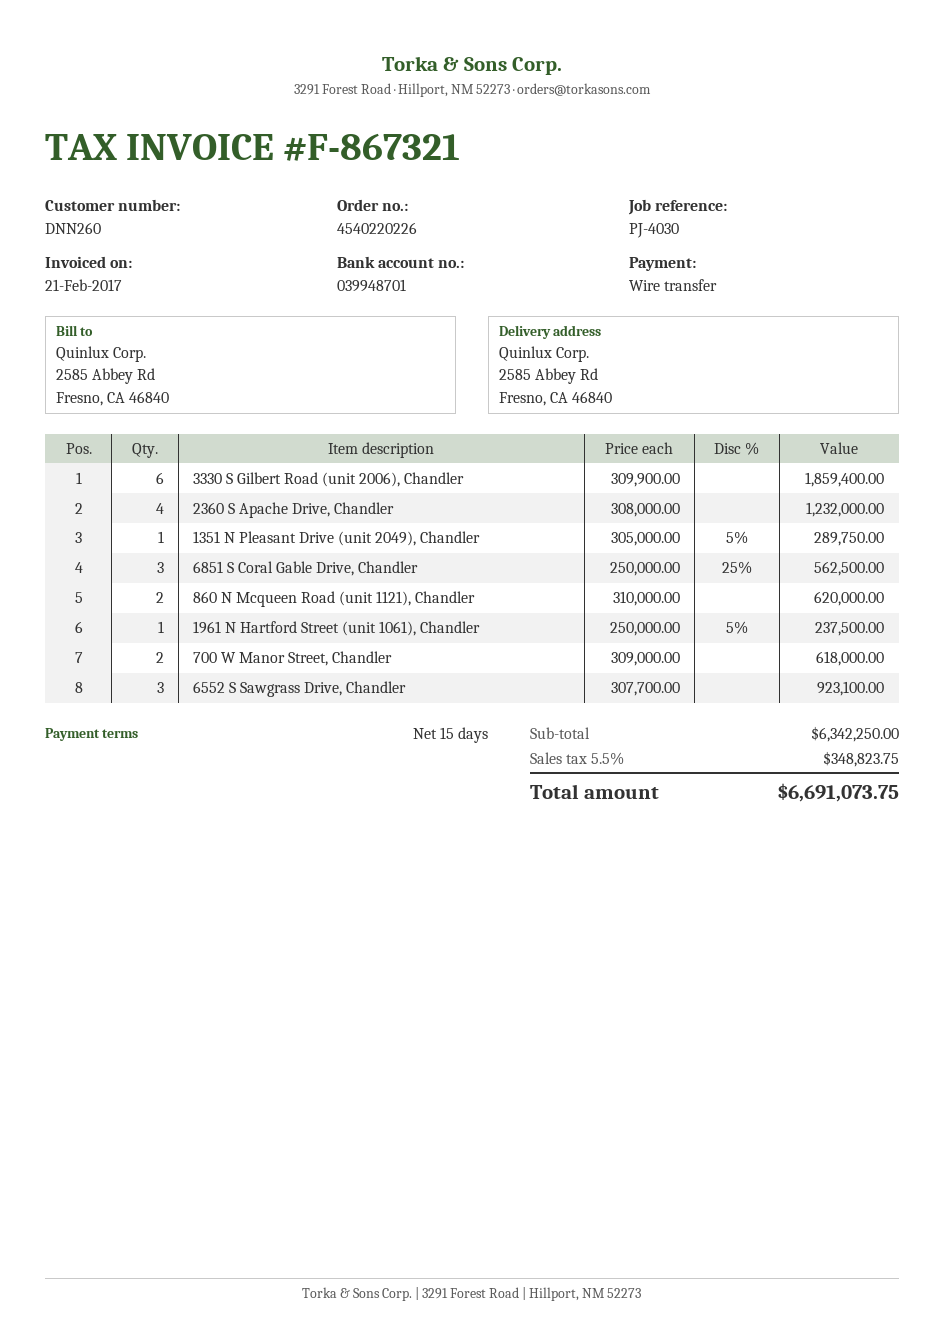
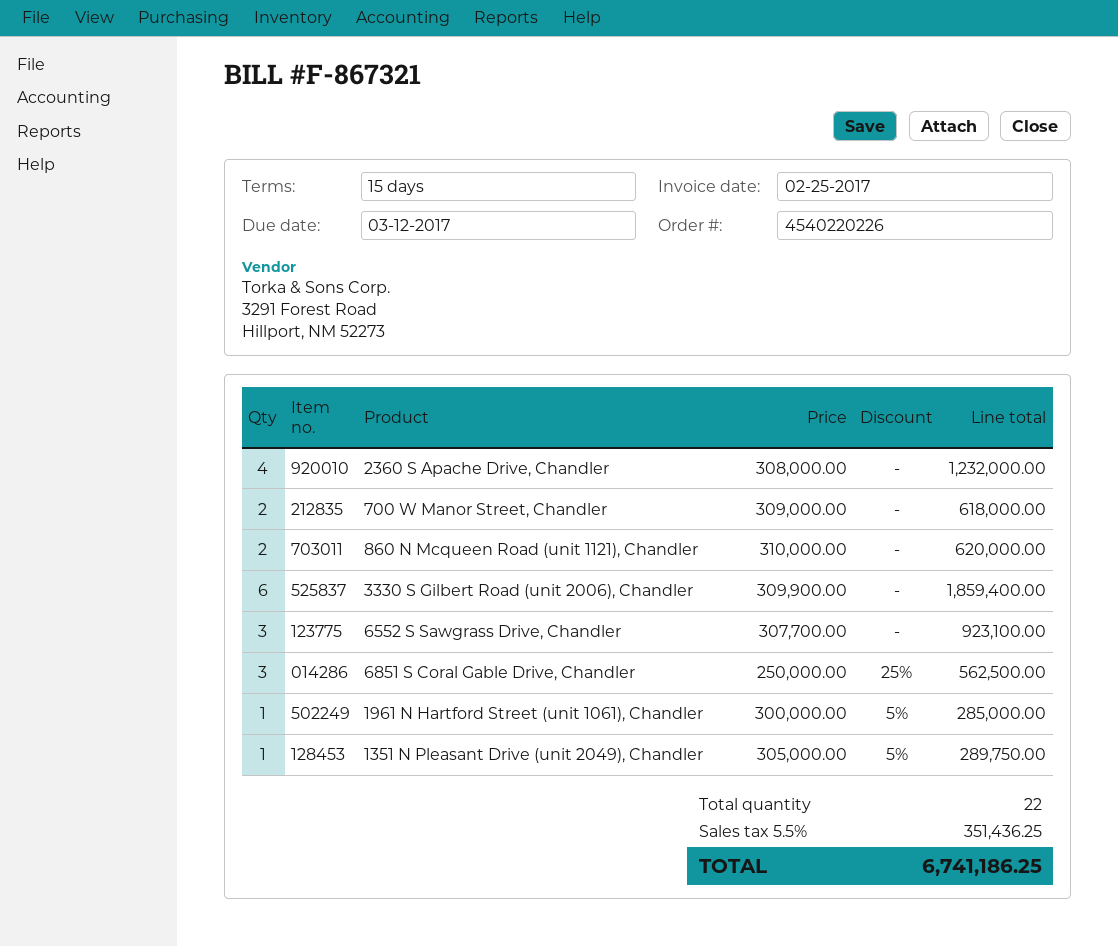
invoice date: 2017-02-21 -> 2017-02-25
1961 N Hartford Street (unit 1061), Chandler: 1 x 250000.00 - 5% = 237500.00 -> 1 x 300000.00 - 5% = 285000.00
tax: 5.5% = 348823.75 -> 5.5% = 351436.25
total: 6691073.75 -> 6741186.25

